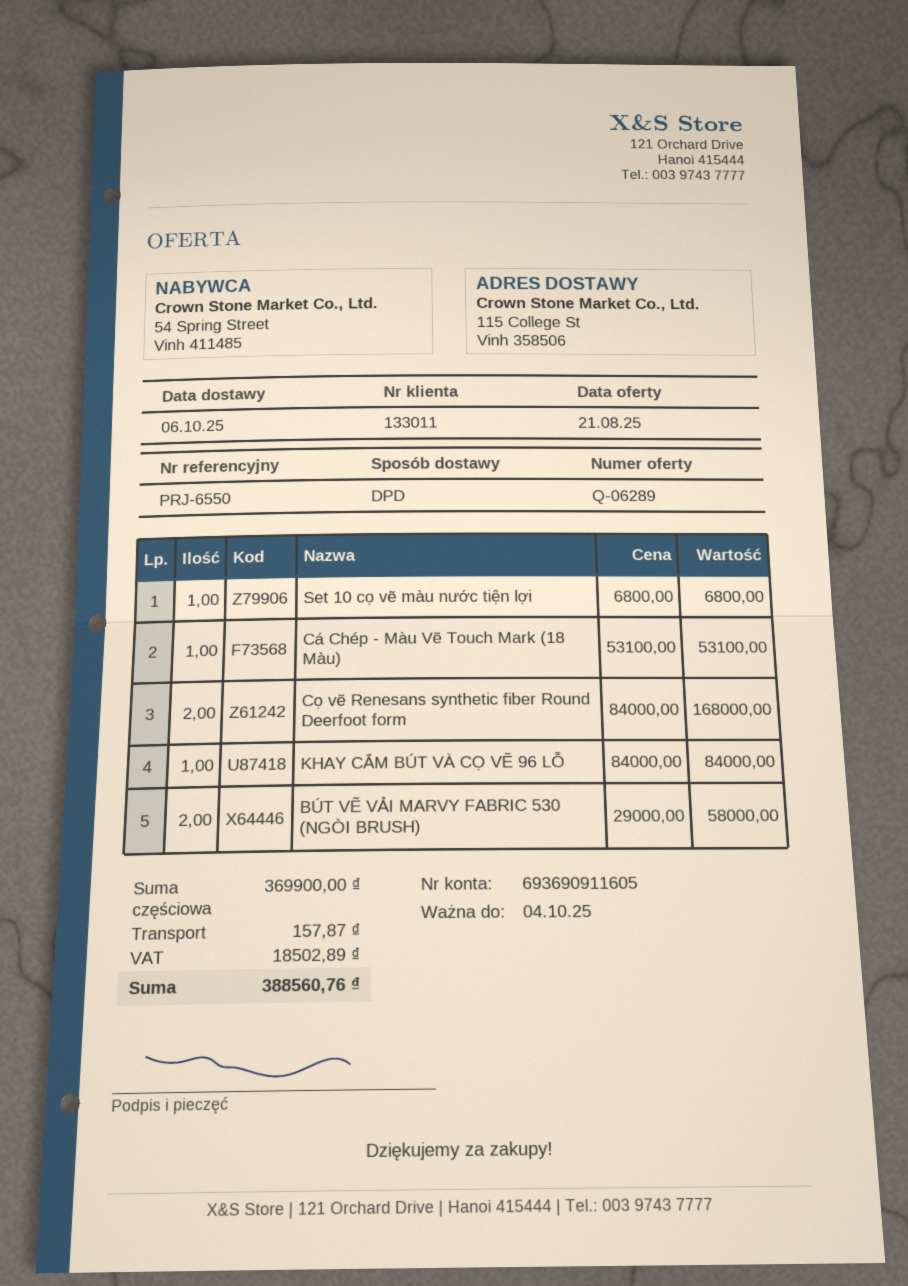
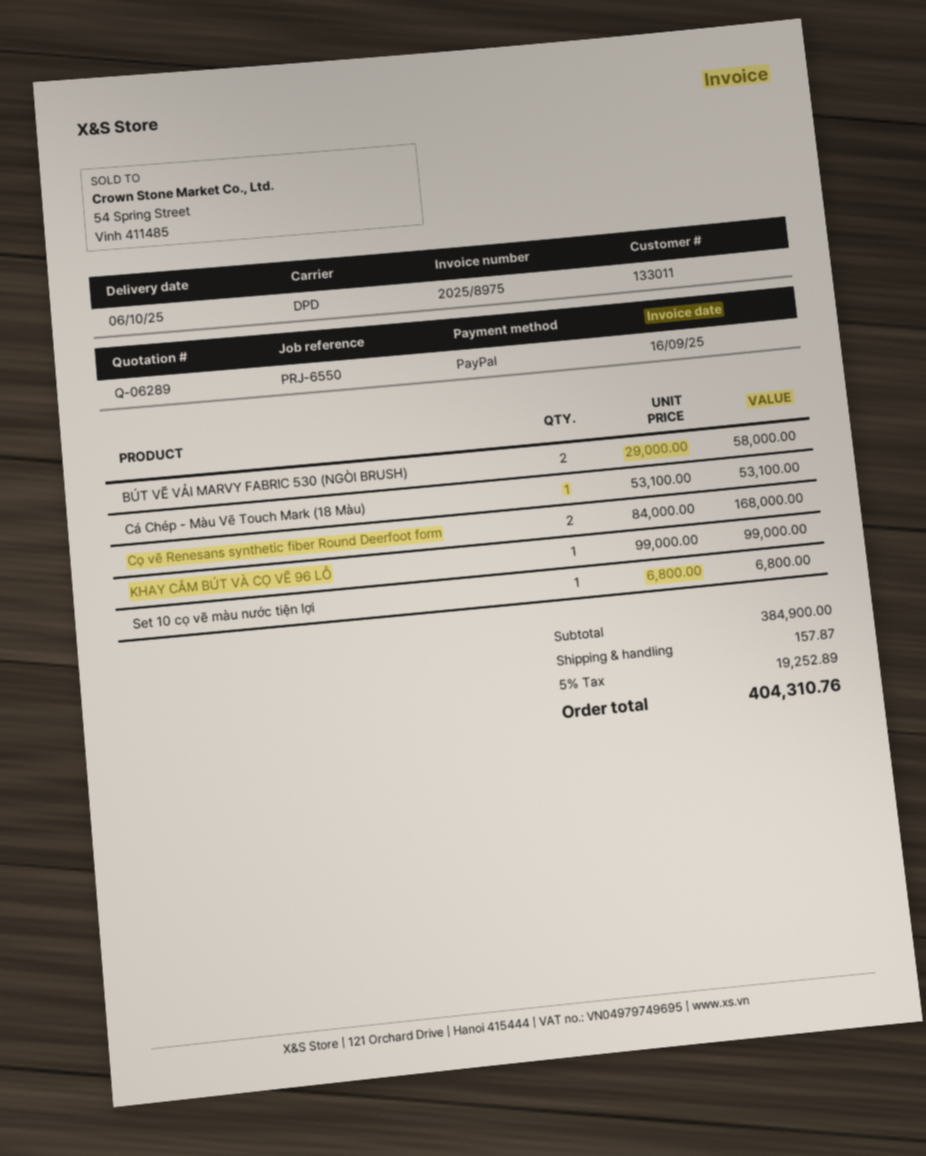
KHAY CẮM BÚT VÀ CỌ VẼ 96 LỖ: 1 x 84000.00 = 84000.00 -> 1 x 99000.00 = 99000.00
subtotal: 369900.00 -> 384900.00
tax: 18502.89 -> 19252.89
total: 388560.76 -> 404310.76

